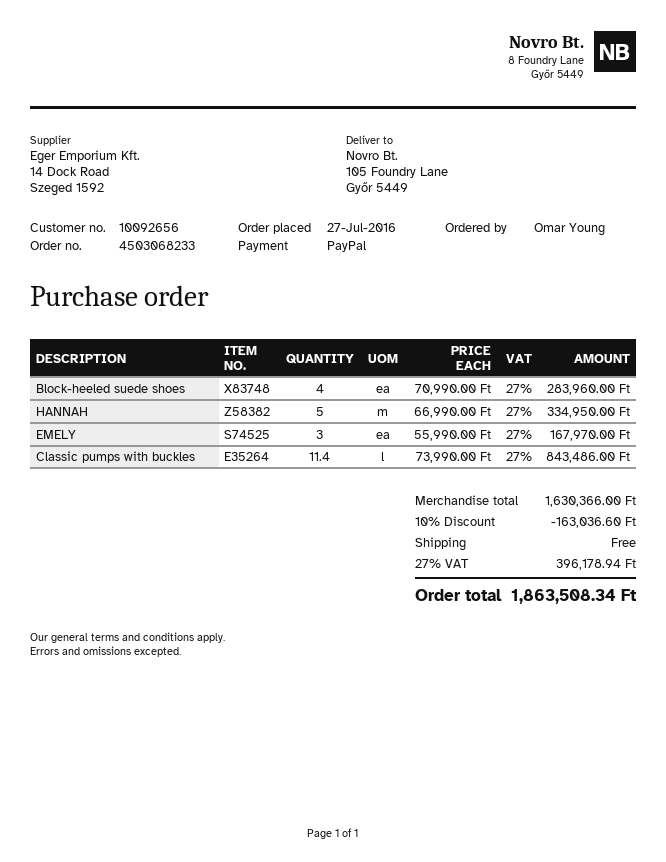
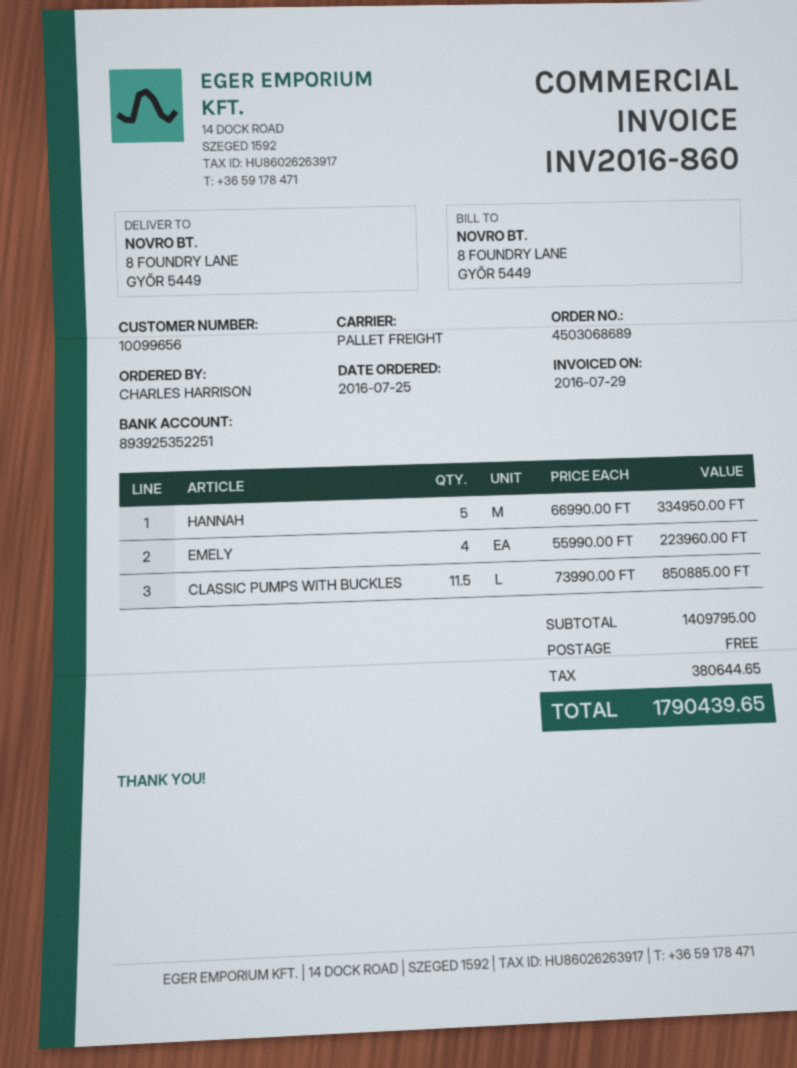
order number: 4503068233 -> 4503068689
order date: 2016-07-27 -> 2016-07-25
customer number: 10092656 -> 10099656
ordered by: Omar Young -> CHARLES HARRISON
ship to: 105 Foundry Lane, Győr 5449 -> 8 FOUNDRY LANE, GYŐR 5449
Block-heeled suede shoes: 4 x 70990.00 = 283960.00 -> none
EMELY: 3 x 55990.00 = 167970.00 -> 4 x 55990.00 = 223960.00
Classic pumps with buckles: 11.4 x 73990.00 = 843486.00 -> 11.5 x 73990.00 = 850885.00
subtotal: 1630366.00 -> 1409795.00
discount: 10% = 163036.60 -> none
tax: 396178.94 -> 380644.65
total: 1863508.34 -> 1790439.65

